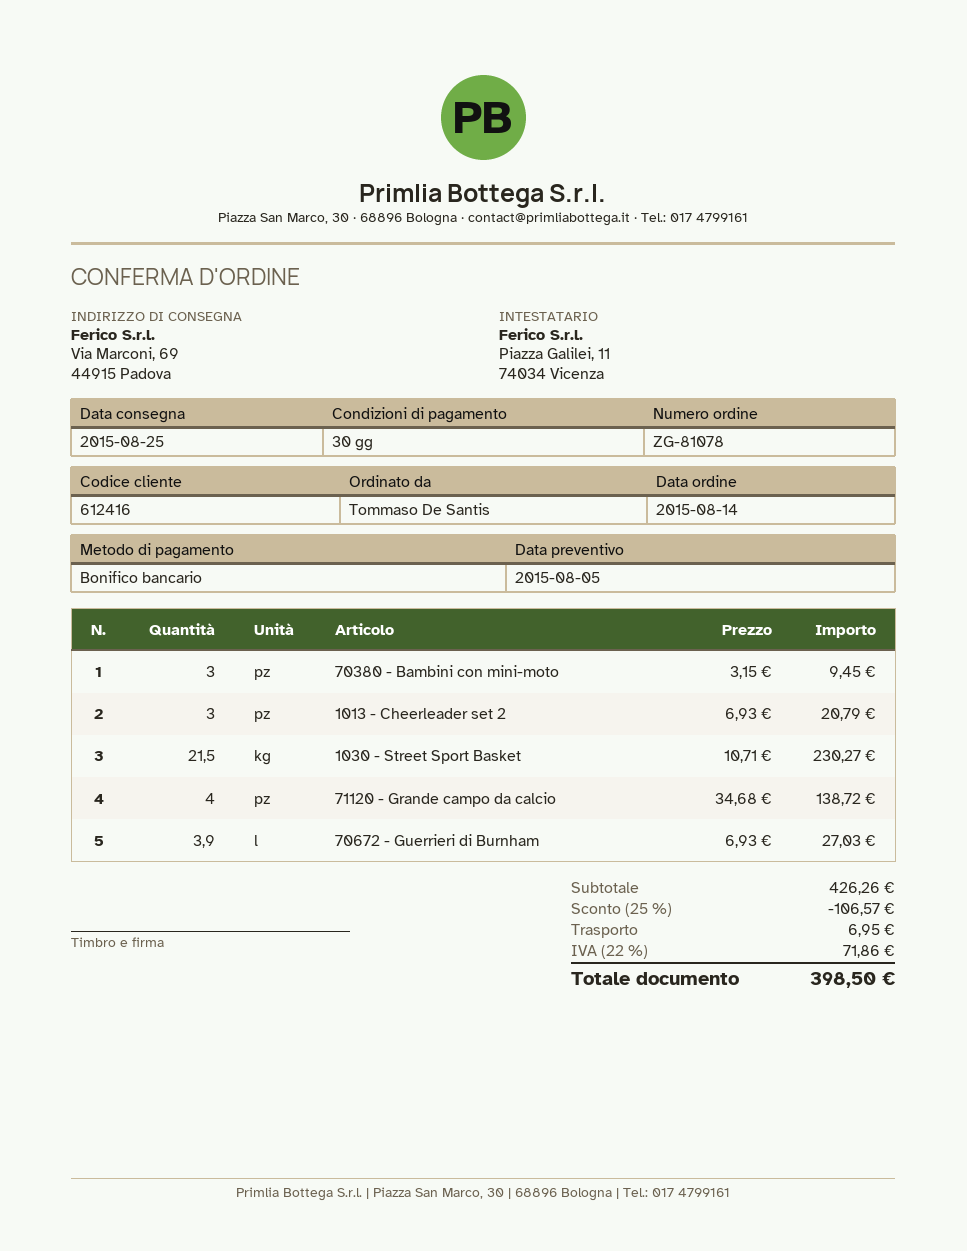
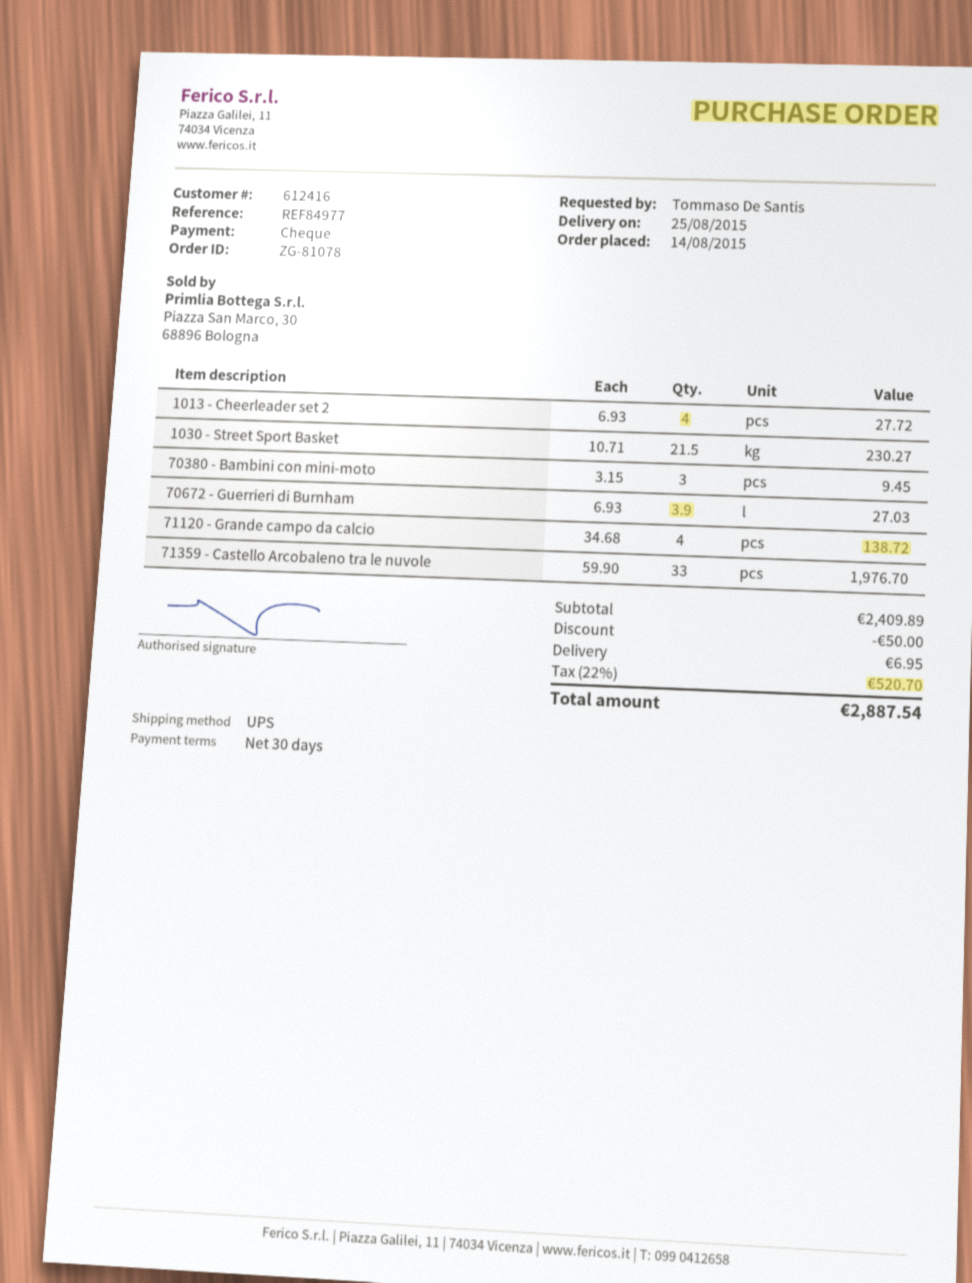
payment method: bank transfer -> cheque
1013 - Cheerleader set 2: 3 x 6.93 = 20.79 -> 4 x 6.93 = 27.72
71359 - Castello Arcobaleno tra le nuvole: none -> 33 x 59.90 = 1976.70
subtotal: 426.26 -> 2409.89
discount: 106.57 -> 50.00
tax: 22% = 71.86 -> 22% = 520.70
total: 398.50 -> 2887.54

